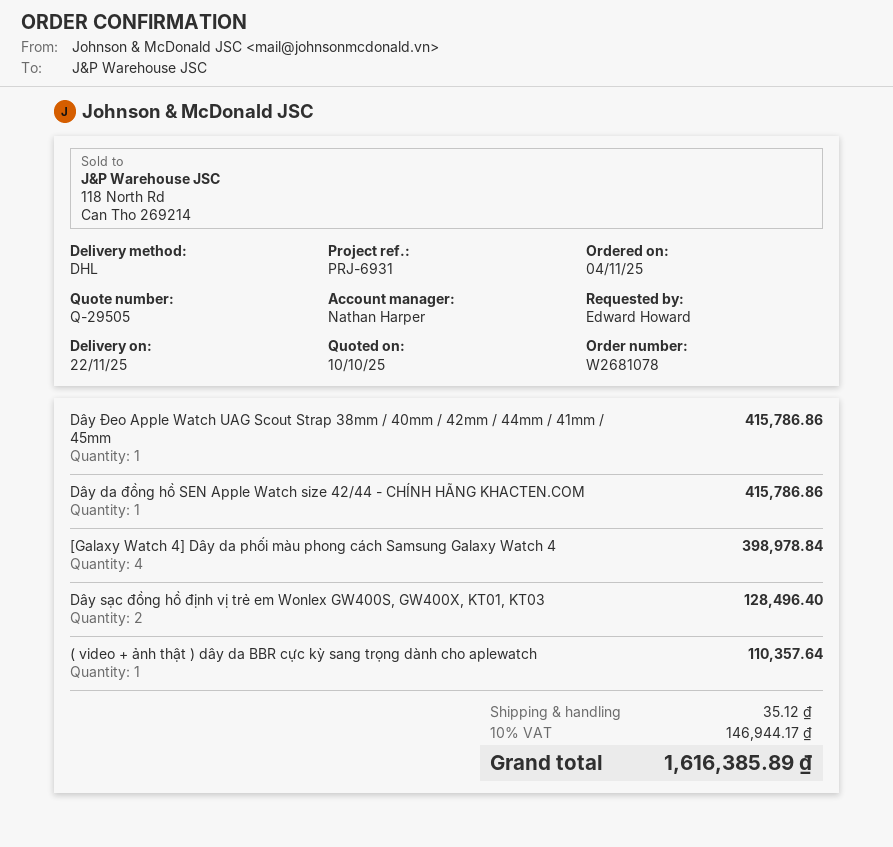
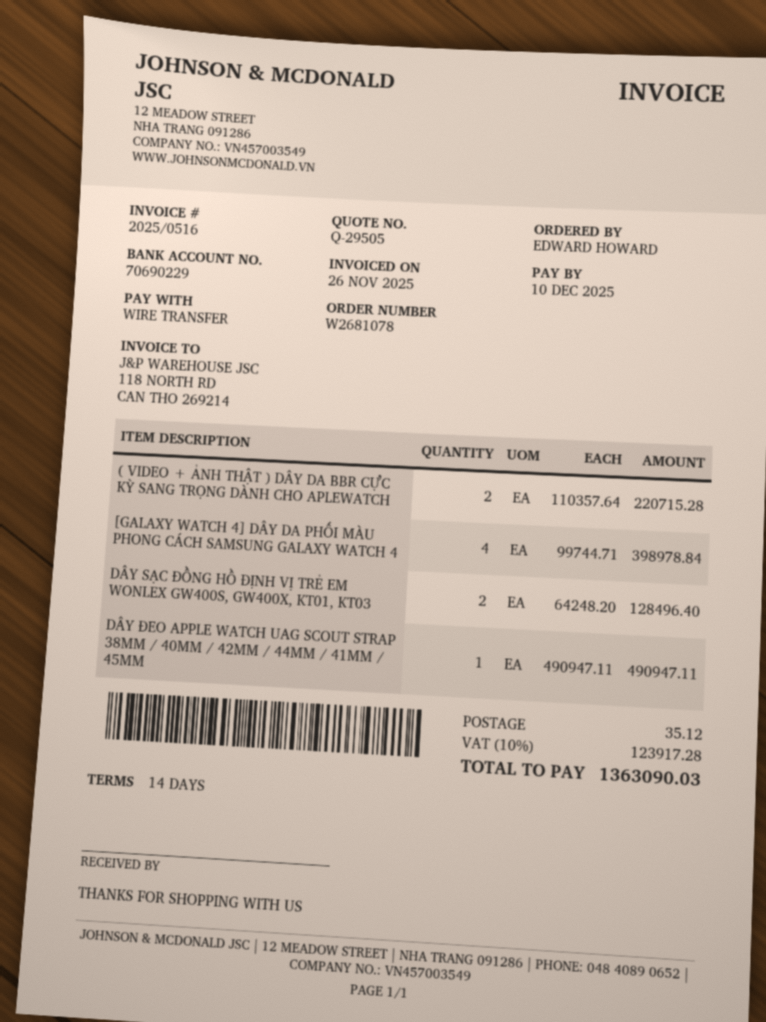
Dây Đeo Apple Watch UAG Scout Strap 38mm / 40mm / 42mm / 44mm / 41mm / 45mm: 1 for 415786.86 -> 1 for 490947.11
Dây da đồng hồ SEN Apple Watch size 42/44 - CHÍNH HÃNG KHACTEN.COM: 1 for 415786.86 -> none
( video + ảnh thật ) dây da BBR cực kỳ sang trọng dành cho aplewatch: 1 for 110357.64 -> 2 for 220715.28
tax: 10% = 146944.17 -> 10% = 123917.28
total: 1616385.89 -> 1363090.03

